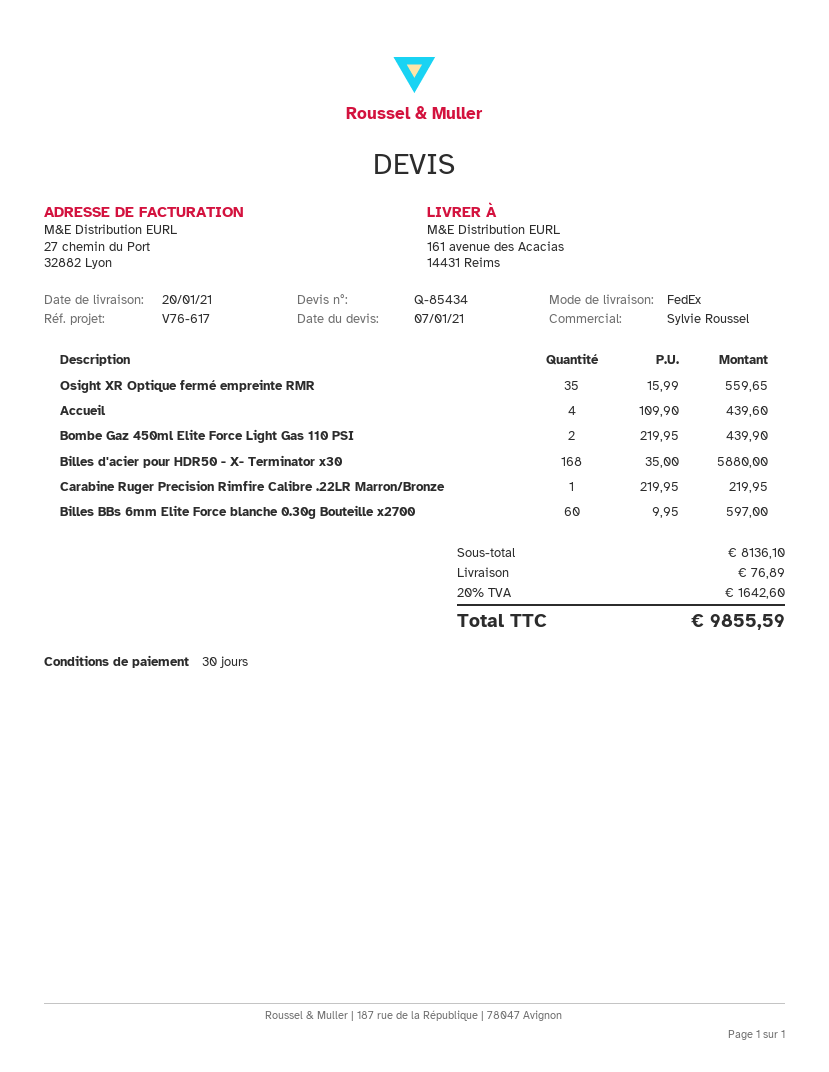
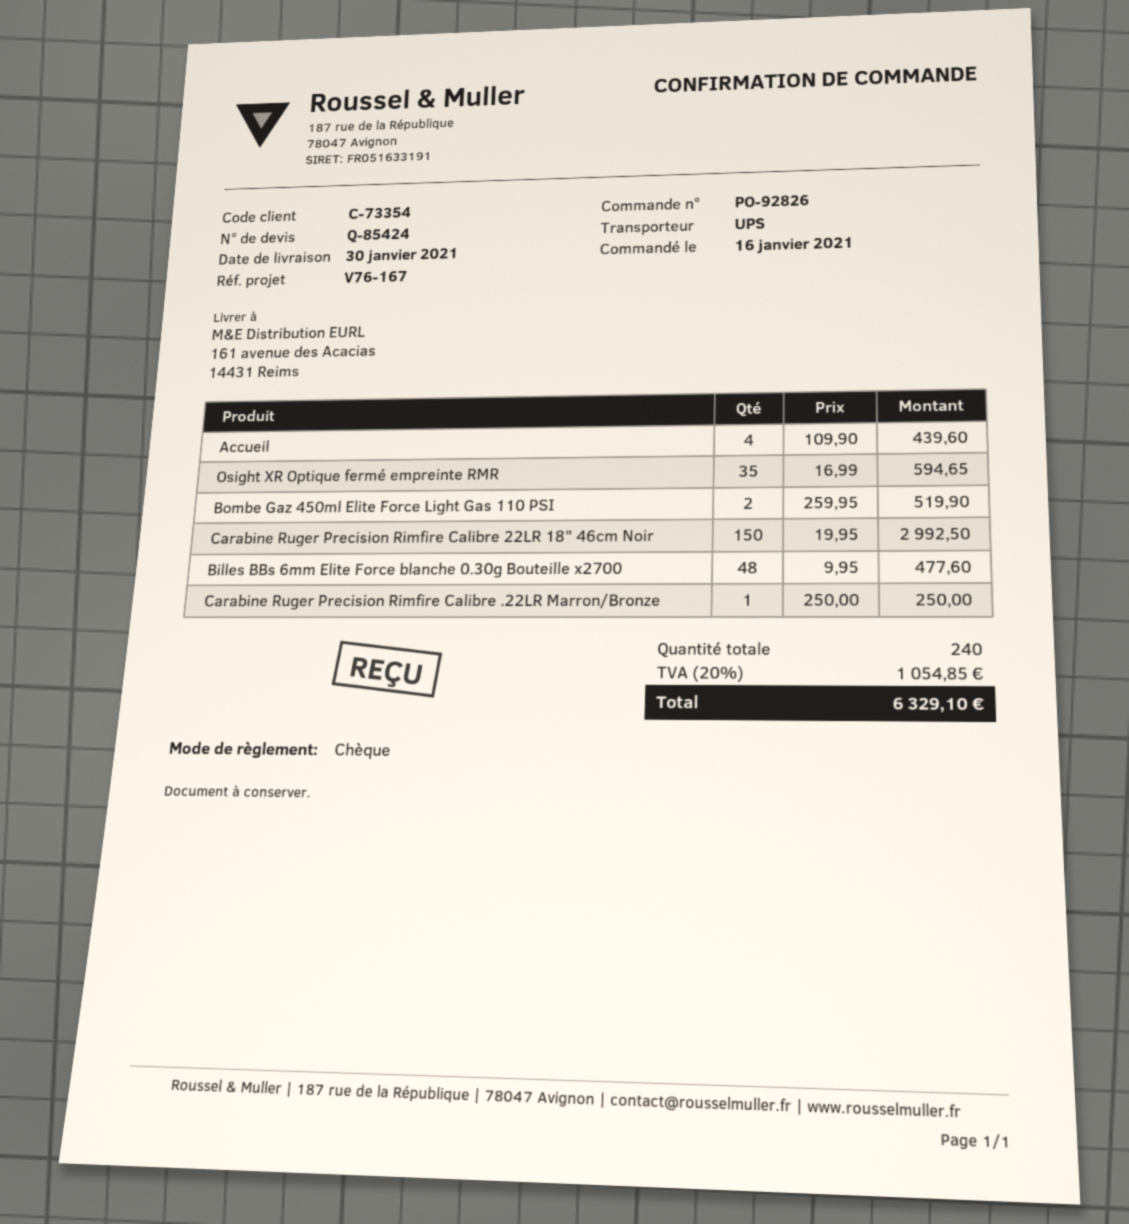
quote number: Q-85434 -> Q-85424
delivery date: 2021-01-20 -> 2021-01-30
reference: V76-617 -> V76-167
shipping method: FedEx -> UPS
Osight XR Optique fermé empreinte RMR: 35 x 15.99 = 559.65 -> 35 x 16.99 = 594.65
Bombe Gaz 450ml Elite Force Light Gas 110 PSI: 2 x 219.95 = 439.90 -> 2 x 259.95 = 519.90
Billes d'acier pour HDR50 - X- Terminator x30: 168 x 35.00 = 5880.00 -> none
Carabine Ruger Precision Rimfire Calibre .22LR Marron/Bronze: 1 x 219.95 = 219.95 -> 1 x 250.00 = 250.00
Billes BBs 6mm Elite Force blanche 0.30g Bouteille x2700: 60 x 9.95 = 597.00 -> 48 x 9.95 = 477.60
Carabine Ruger Precision Rimfire Calibre 22LR 18" 46cm Noir: none -> 150 x 19.95 = 2992.50
shipping: 76.89 -> none
tax: 20% = 1642.60 -> 20% = 1054.85
total: 9855.59 -> 6329.10

